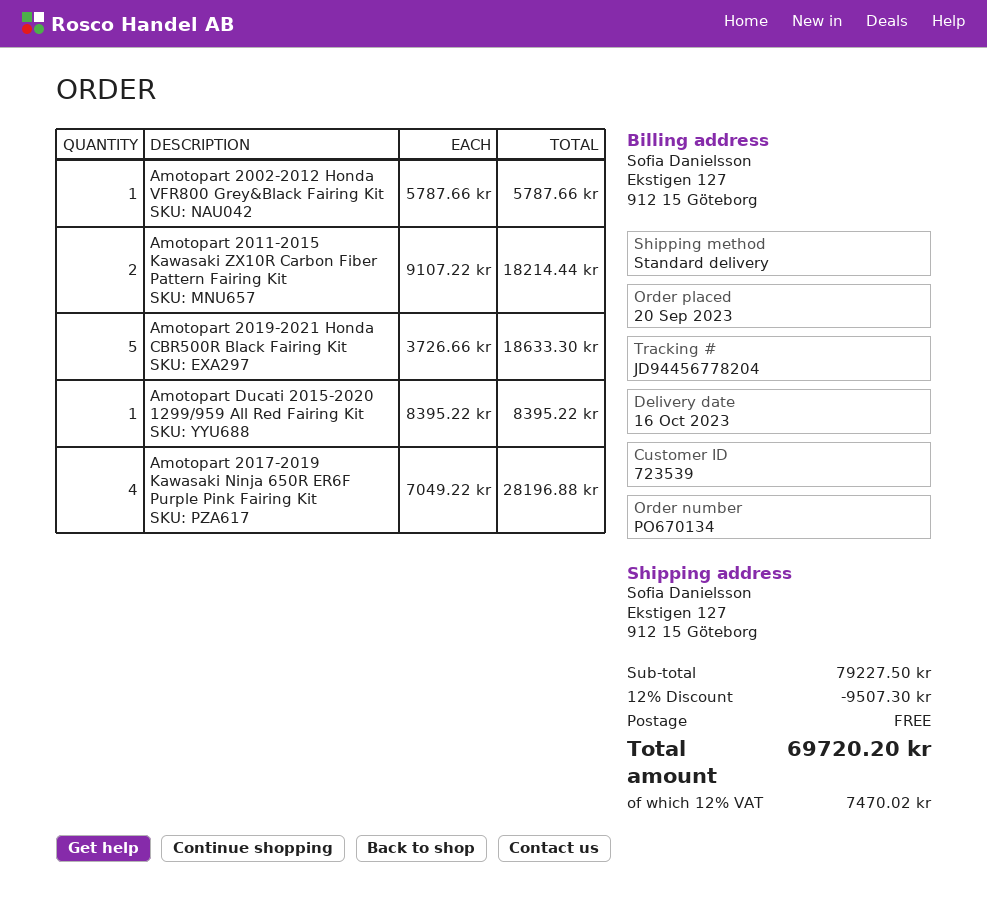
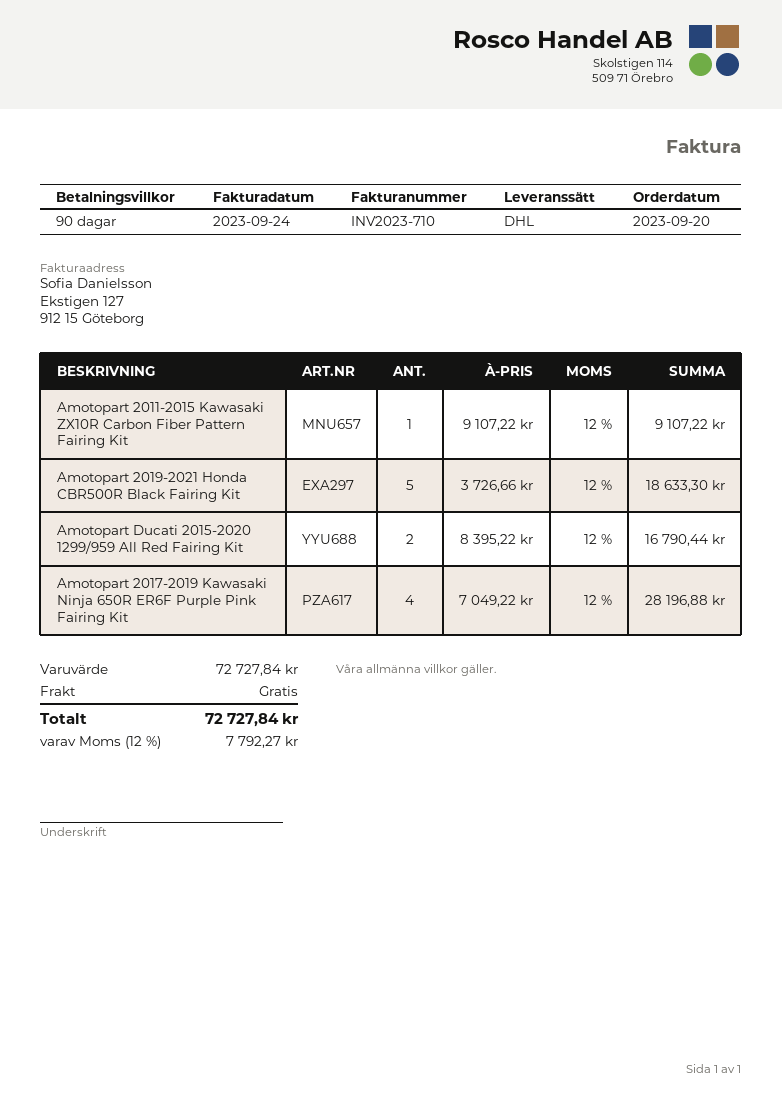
shipping method: standard -> DHL
Amotopart 2002-2012 Honda VFR800 Grey&Black Fairing Kit: 1 x 5787.66 = 5787.66 -> none
Amotopart 2011-2015 Kawasaki ZX10R Carbon Fiber Pattern Fairing Kit: 2 x 9107.22 = 18214.44 -> 1 x 9107.22 = 9107.22
Amotopart Ducati 2015-2020 1299/959 All Red Fairing Kit: 1 x 8395.22 = 8395.22 -> 2 x 8395.22 = 16790.44
subtotal: 79227.50 -> 72727.84
discount: 12% = 9507.30 -> none
tax: 12% = 7470.02 -> 12% = 7792.27
total: 69720.20 -> 72727.84

